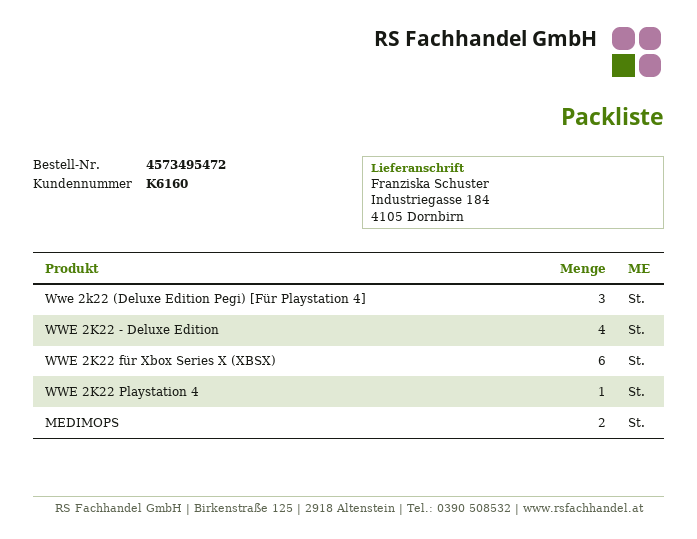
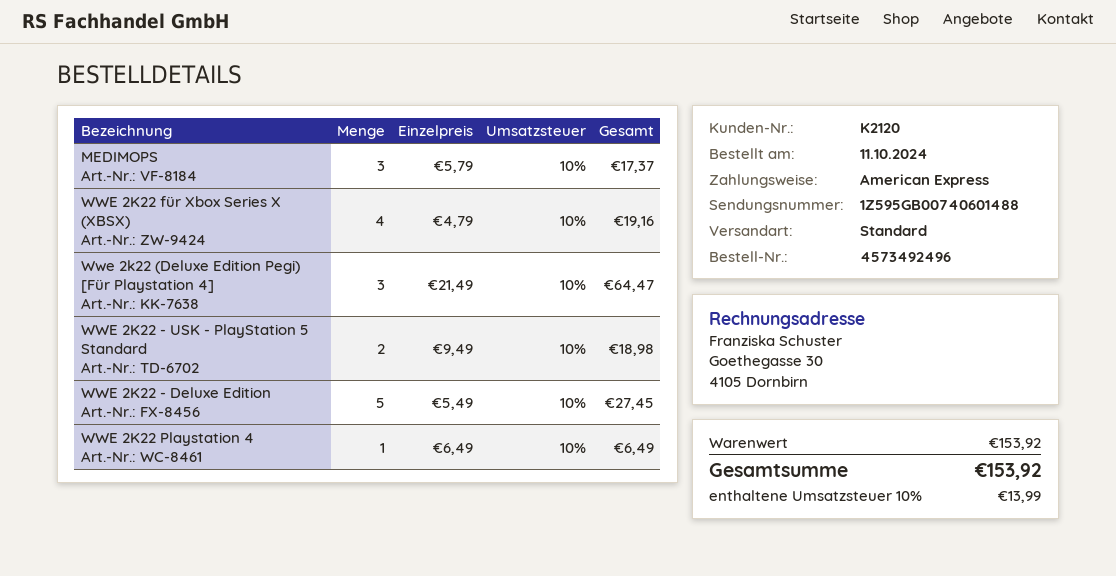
order number: 4573495472 -> 4573492496
customer number: K6160 -> K2120
WWE 2K22 - Deluxe Edition: 4 -> 5
WWE 2K22 für Xbox Series X (XBSX): 6 -> 4
MEDIMOPS: 2 -> 3
WWE 2K22 - USK - PlayStation 5 Standard: none -> 2

